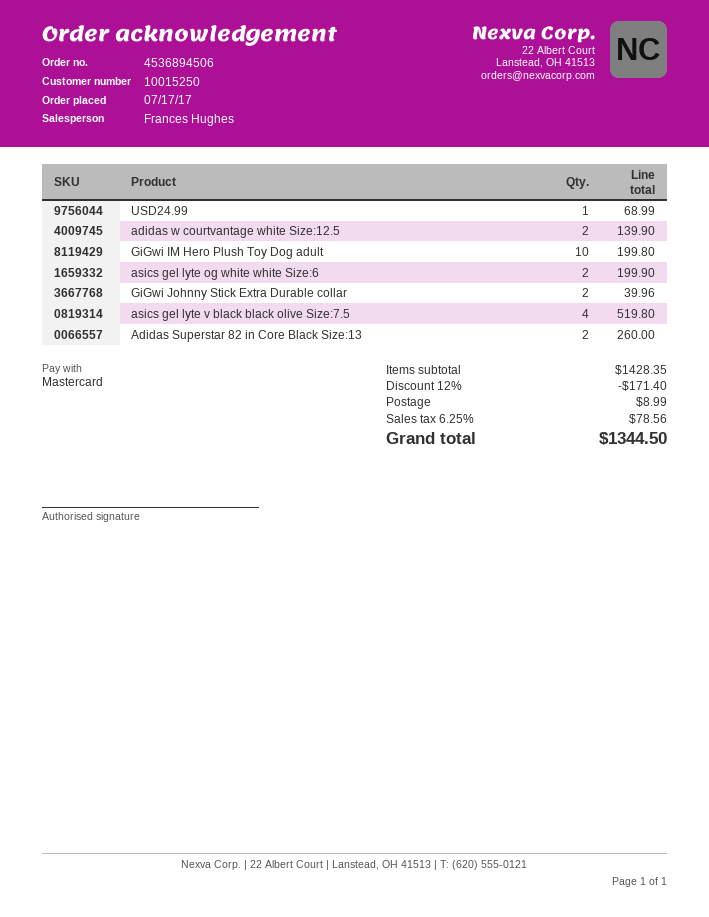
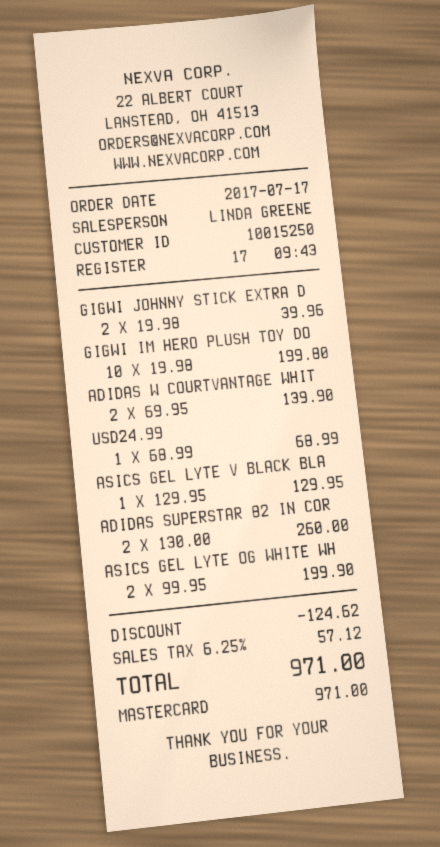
sales rep: Frances Hughes -> LINDA GREENE
asics gel lyte v black black olive Size:7.5: 4 for 519.80 -> 1 for 129.95
discount: 171.40 -> 124.62
shipping: 8.99 -> none
tax: 6.25% = 78.56 -> 6.25% = 57.12
total: 1344.50 -> 971.00

